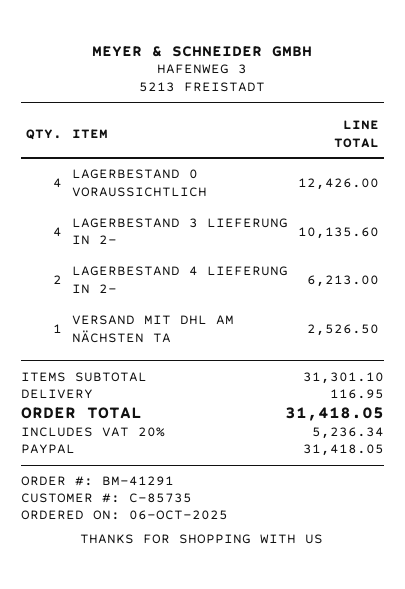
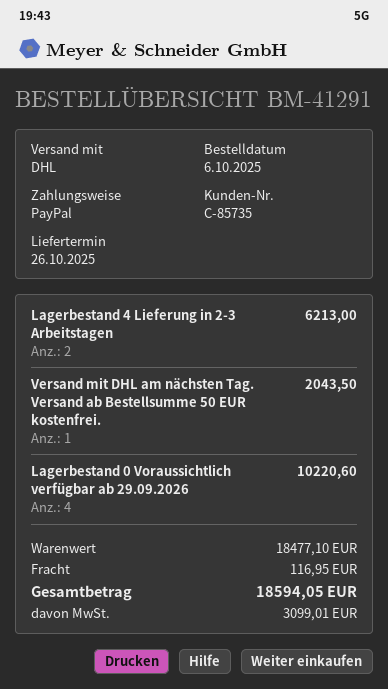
LAGERBESTAND 0 VORAUSSICHTLICH: 4 for 12426.00 -> 4 for 10220.60
LAGERBESTAND 3 LIEFERUNG IN 2-: 4 for 10135.60 -> none
VERSAND MIT DHL AM NÄCHSTEN TA: 1 for 2526.50 -> 1 for 2043.50
subtotal: 31301.10 -> 18477.10
tax: 5236.34 -> 3099.01
total: 31418.05 -> 18594.05

